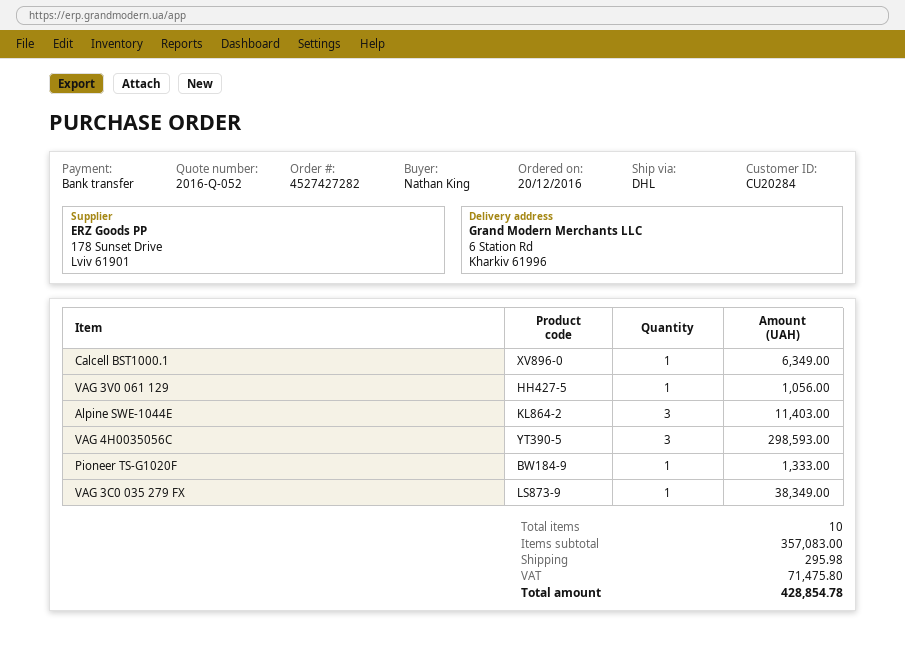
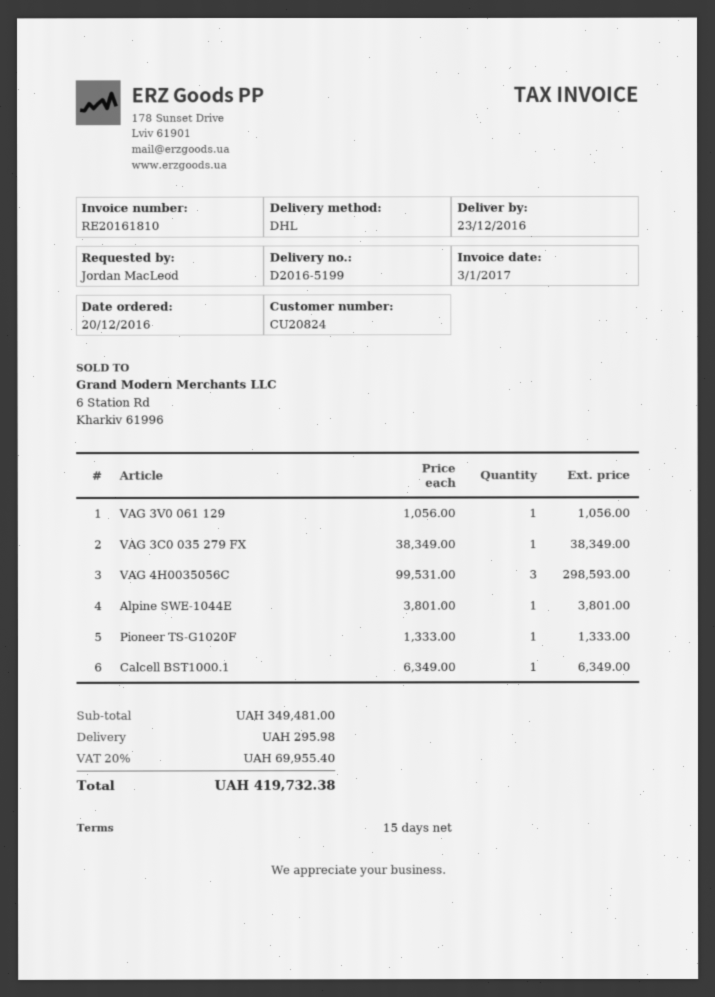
customer number: CU20284 -> CU20824
ordered by: Nathan King -> Jordan MacLeod
Alpine SWE-1044E: 3 for 11403.00 -> 1 for 3801.00
subtotal: 357083.00 -> 349481.00
tax: 71475.80 -> 69955.40
total: 428854.78 -> 419732.38

